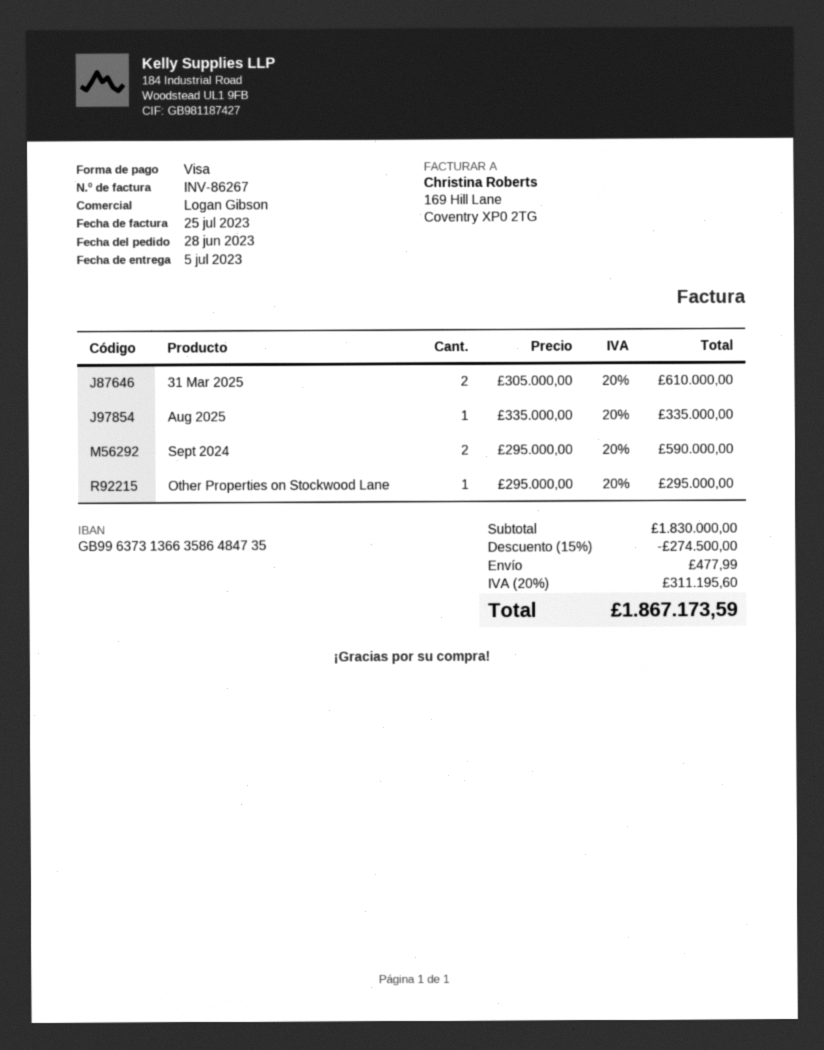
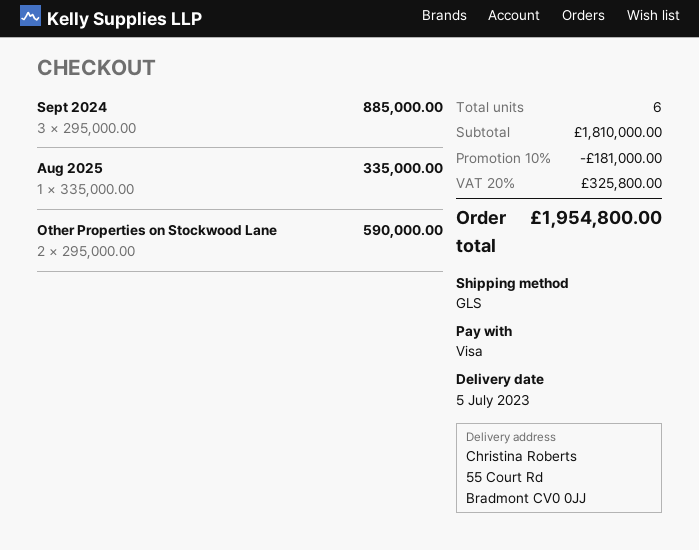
31 Mar 2025: 2 x 305000.00 = 610000.00 -> none
Sept 2024: 2 x 295000.00 = 590000.00 -> 3 x 295000.00 = 885000.00
Other Properties on Stockwood Lane: 1 x 295000.00 = 295000.00 -> 2 x 295000.00 = 590000.00
subtotal: 1830000.00 -> 1810000.00
discount: 15% = 274500.00 -> 10% = 181000.00
shipping: 477.99 -> none
tax: 20% = 311195.60 -> 20% = 325800.00
total: 1867173.59 -> 1954800.00

